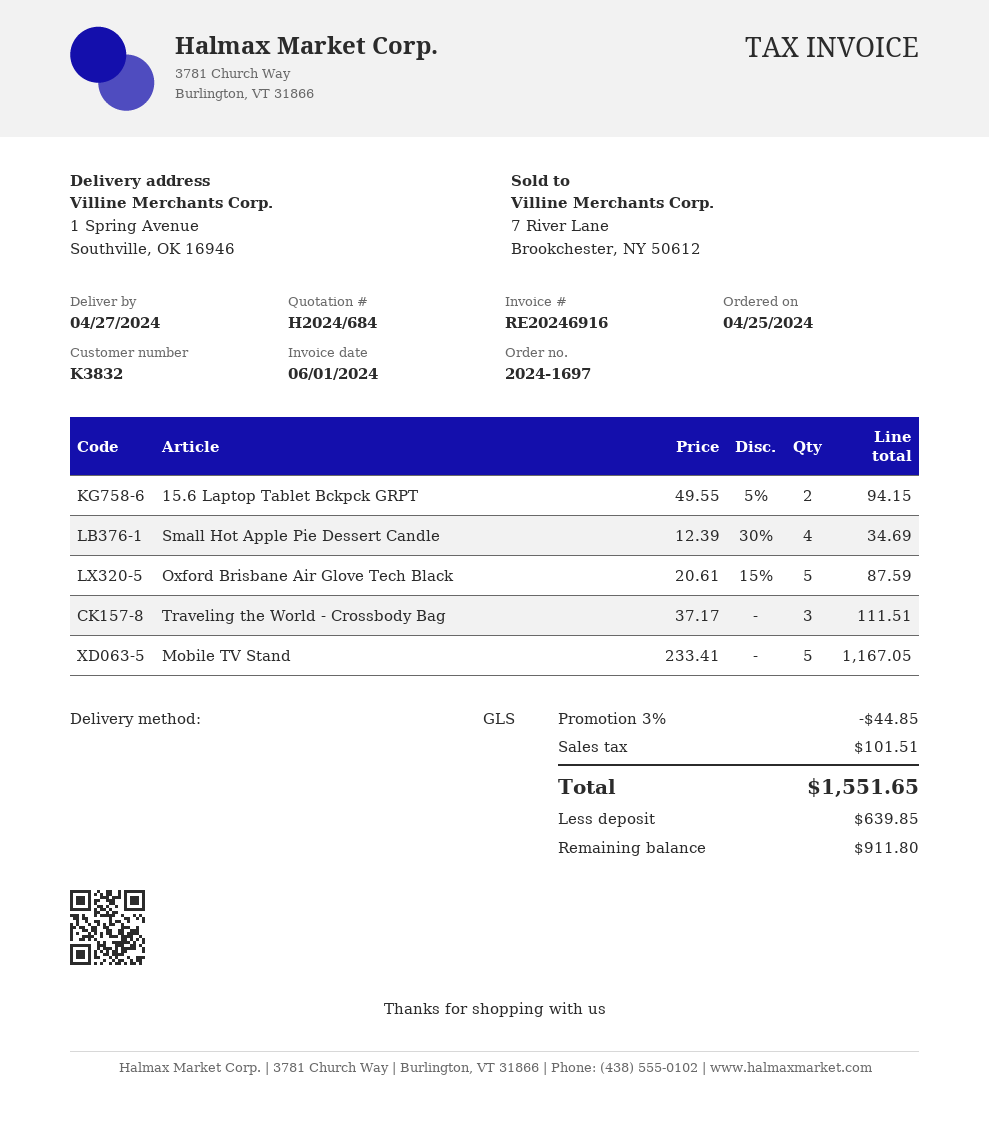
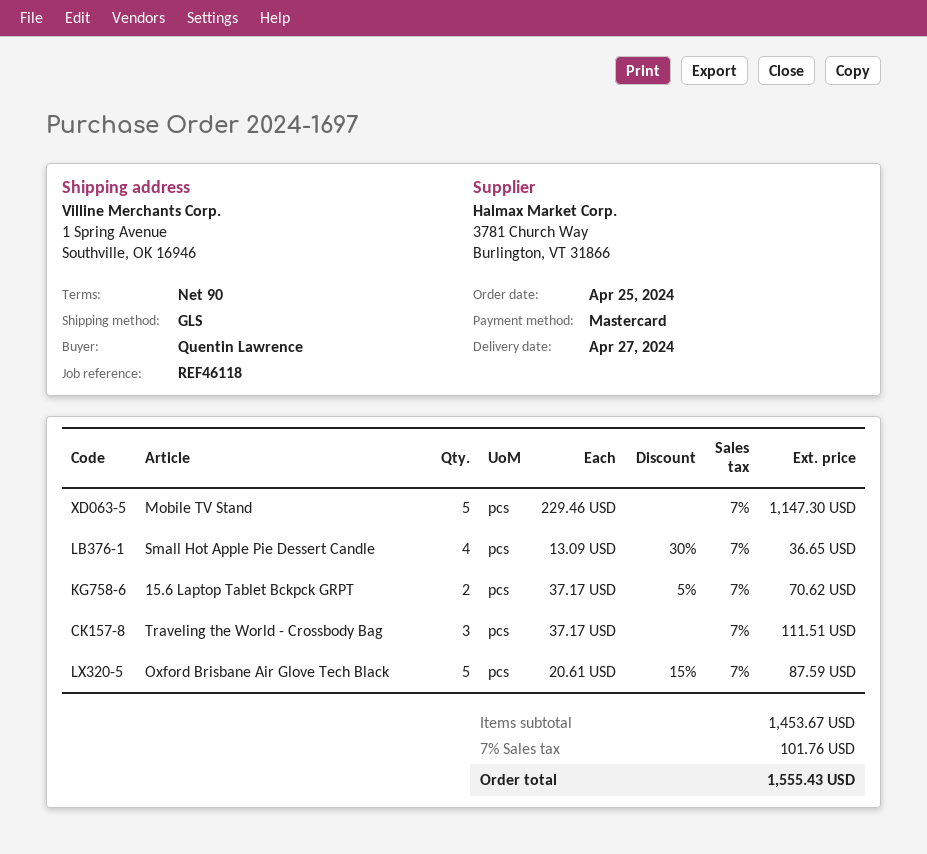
15.6 Laptop Tablet Bckpck GRPT: 2 x 49.55 - 5% = 94.15 -> 2 x 37.17 - 5% = 70.62
Small Hot Apple Pie Dessert Candle: 4 x 12.39 - 30% = 34.69 -> 4 x 13.09 - 30% = 36.65
Mobile TV Stand: 5 x 233.41 = 1167.05 -> 5 x 229.46 = 1147.30
discount: 3% = 44.85 -> none
tax: 101.51 -> 101.76
total: 1551.65 -> 1555.43

